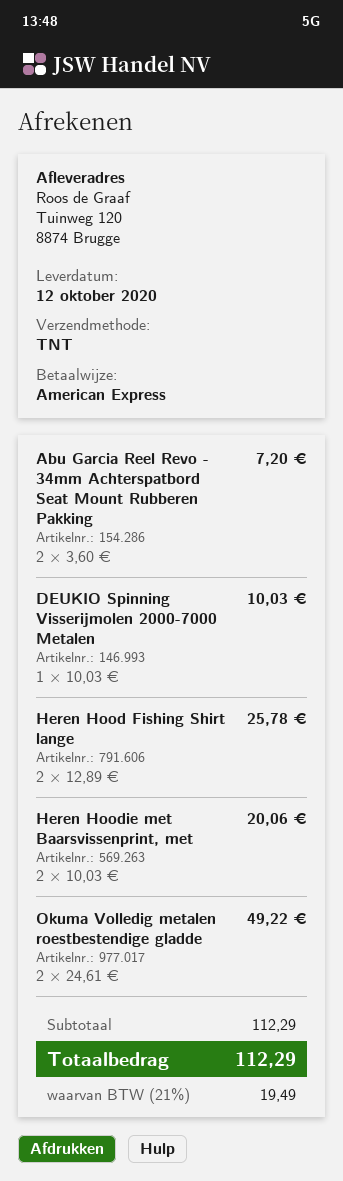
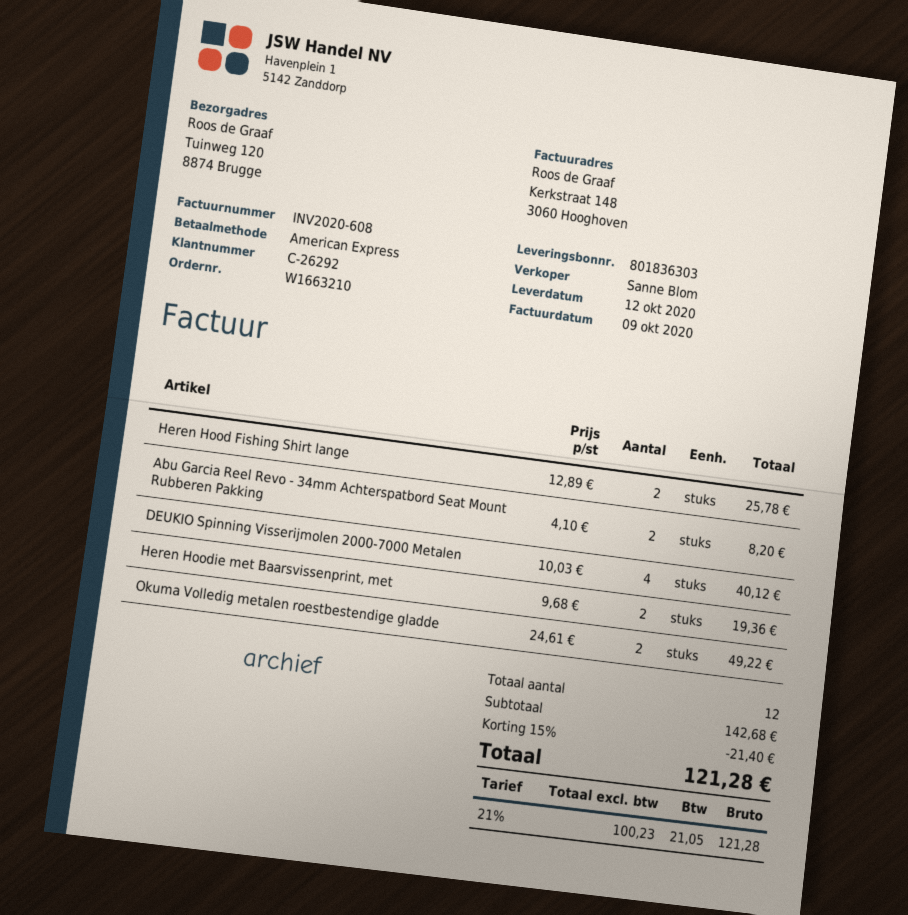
Abu Garcia Reel Revo - 34mm Achterspatbord Seat Mount Rubberen Pakking: 2 x 3.60 = 7.20 -> 2 x 4.10 = 8.20
DEUKIO Spinning Visserijmolen 2000-7000 Metalen: 1 x 10.03 = 10.03 -> 4 x 10.03 = 40.12
Heren Hoodie met Baarsvissenprint, met: 2 x 10.03 = 20.06 -> 2 x 9.68 = 19.36
subtotal: 112.29 -> 142.68
discount: none -> 15% = 21.40
tax: 21% = 19.49 -> 21% = 21.05
total: 112.29 -> 121.28

